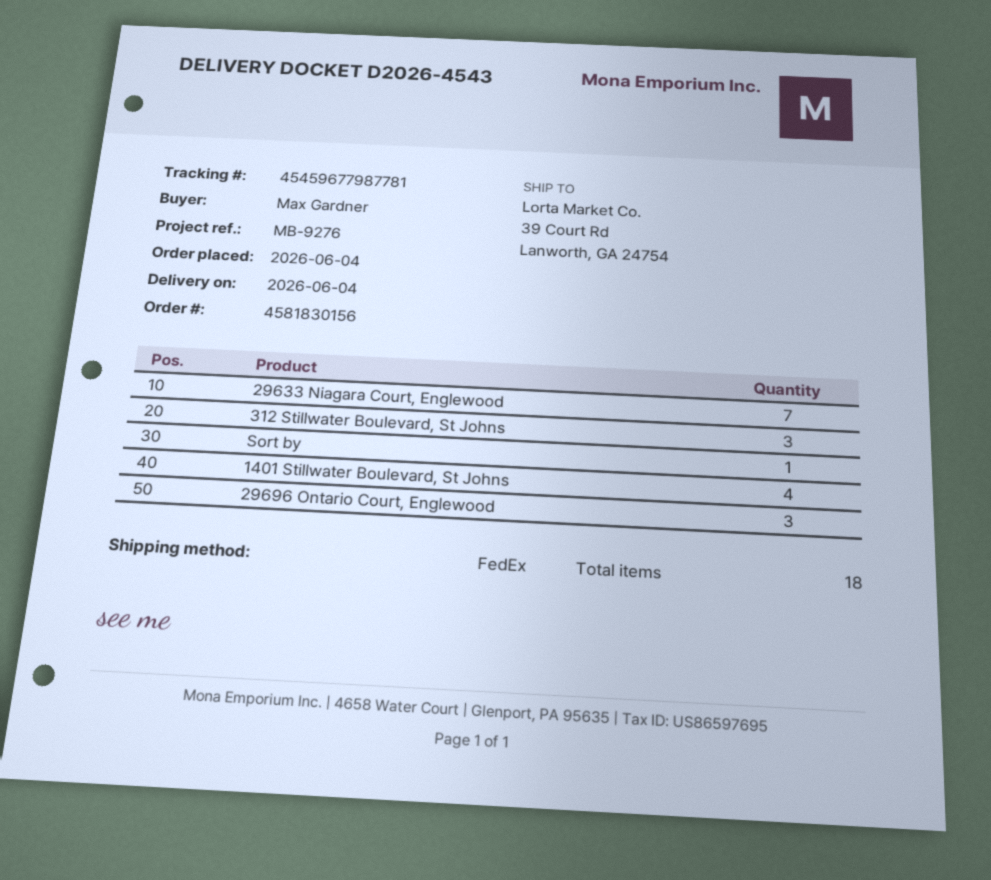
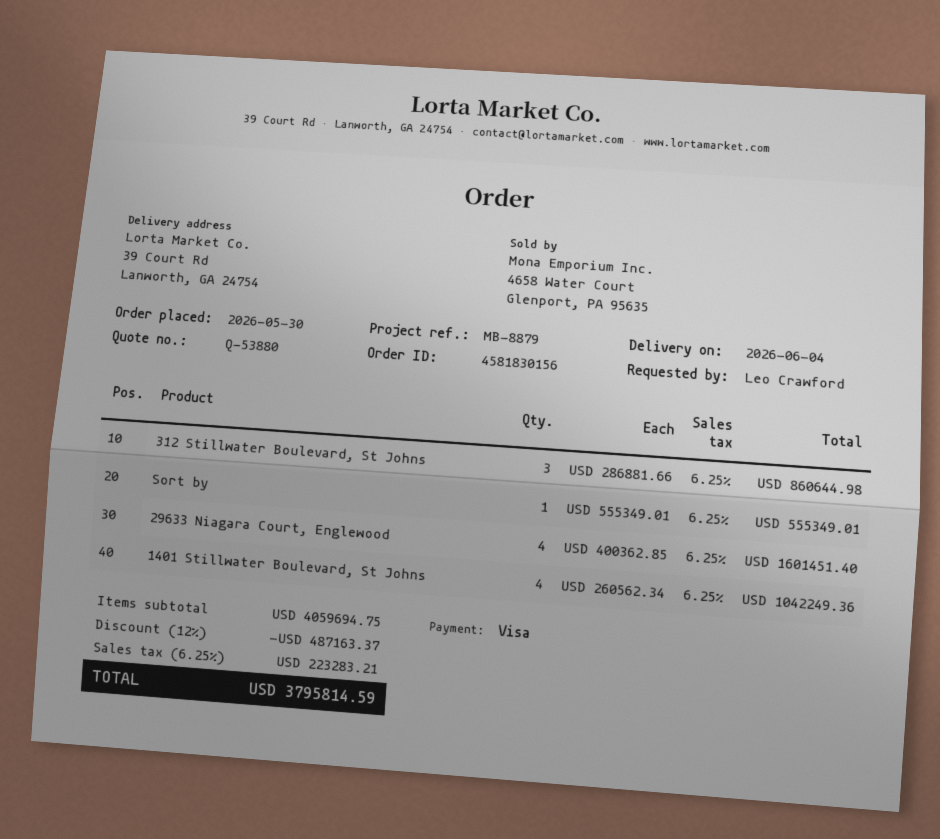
order date: 2026-06-04 -> 2026-05-30
reference: MB-9276 -> MB-8879
ordered by: Max Gardner -> Leo Crawford
29633 Niagara Court, Englewood: 7 -> 4
29696 Ontario Court, Englewood: 3 -> none

